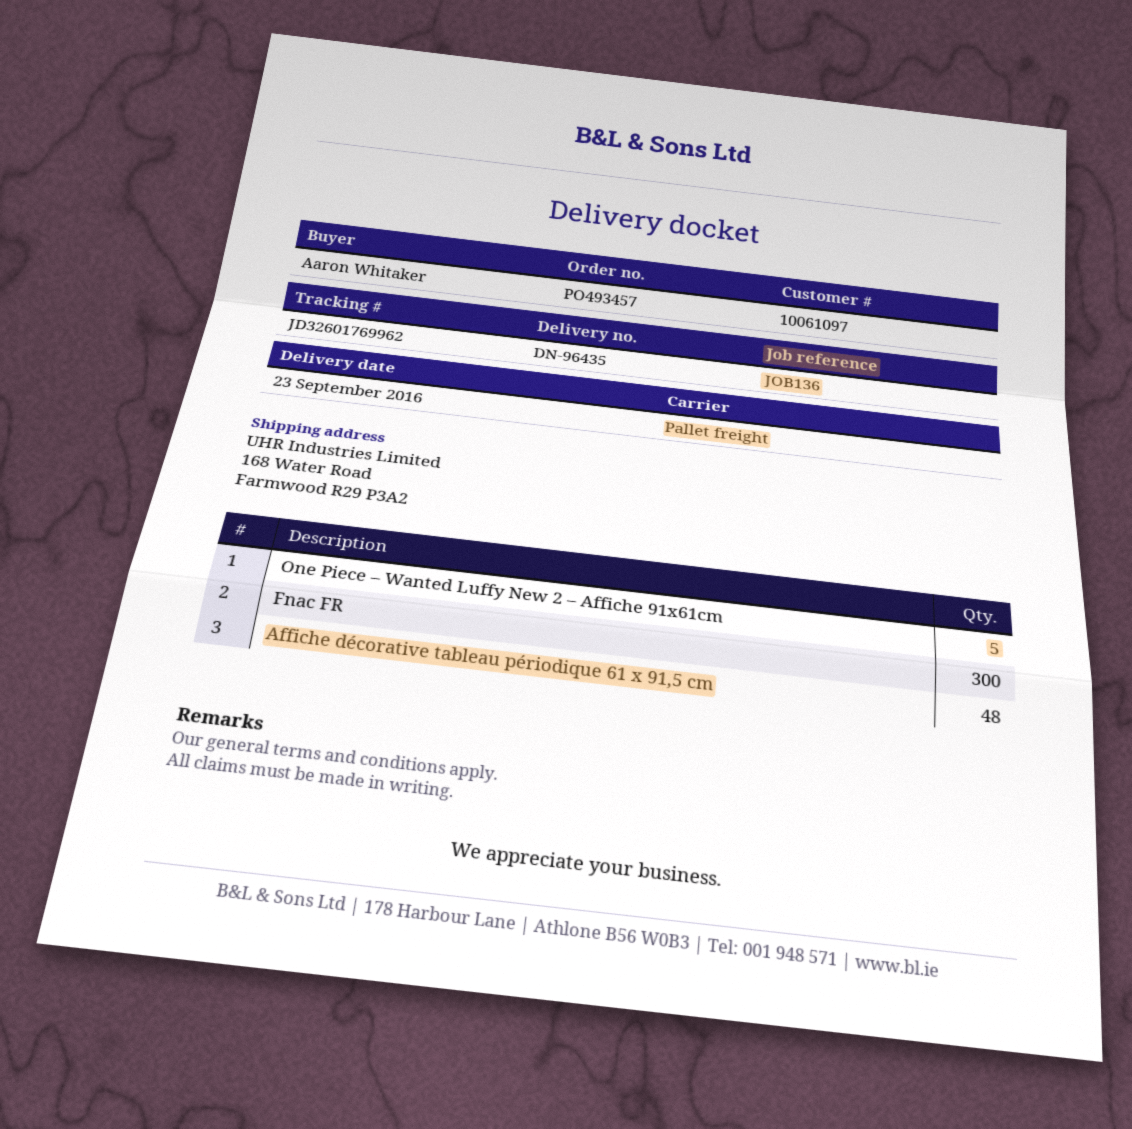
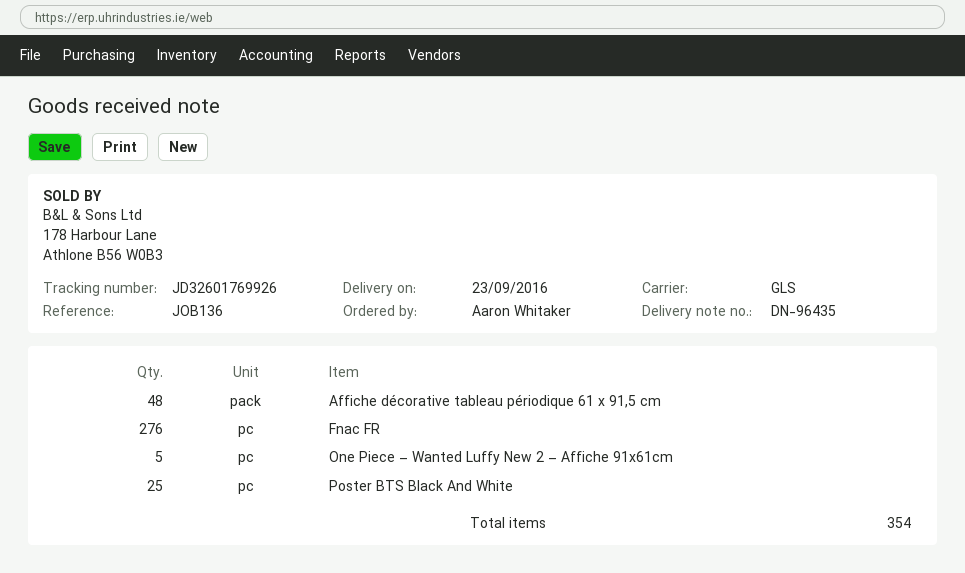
shipping method: pallet freight -> GLS
tracking number: JD32601769962 -> JD32601769926
Fnac FR: 300 -> 276
Poster BTS Black And White: none -> 25

